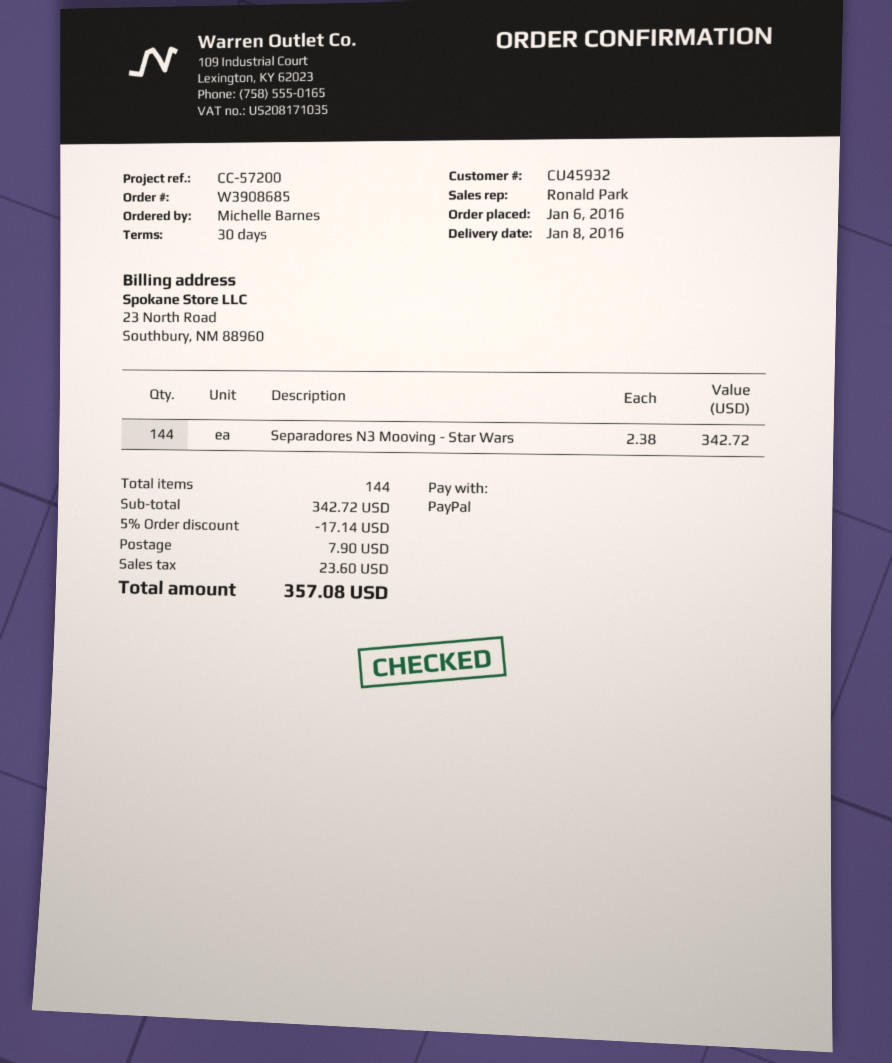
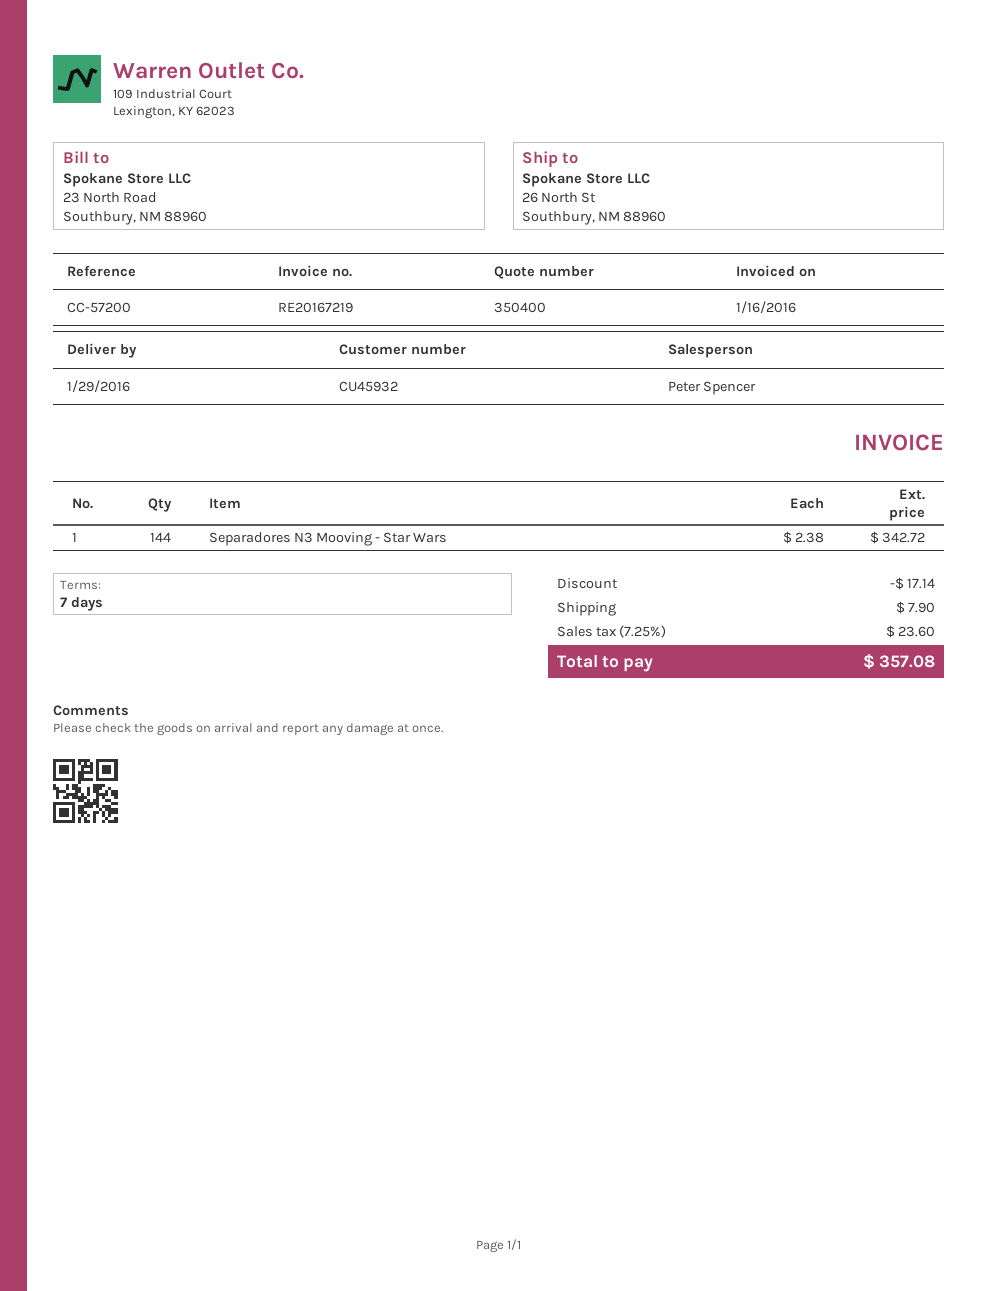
delivery date: 2016-01-08 -> 2016-01-29
payment terms: 30 days -> 7 days
sales rep: Ronald Park -> Peter Spencer

